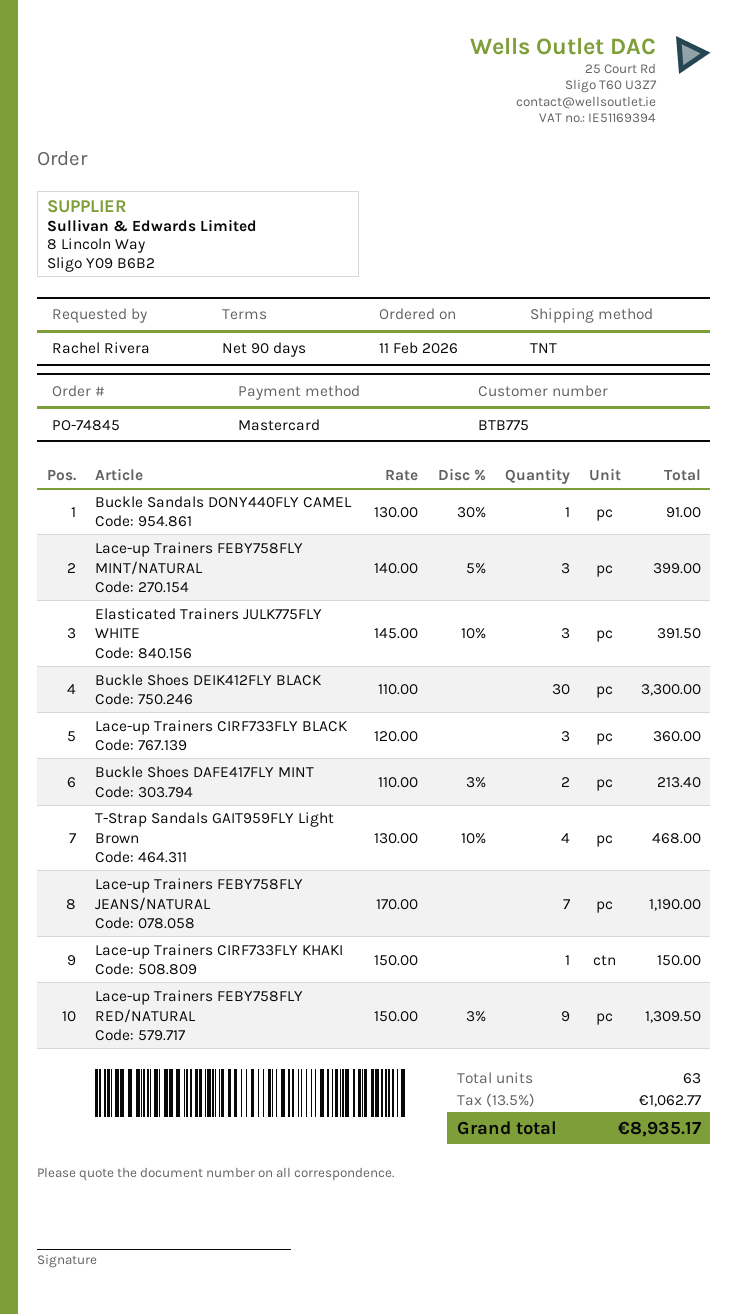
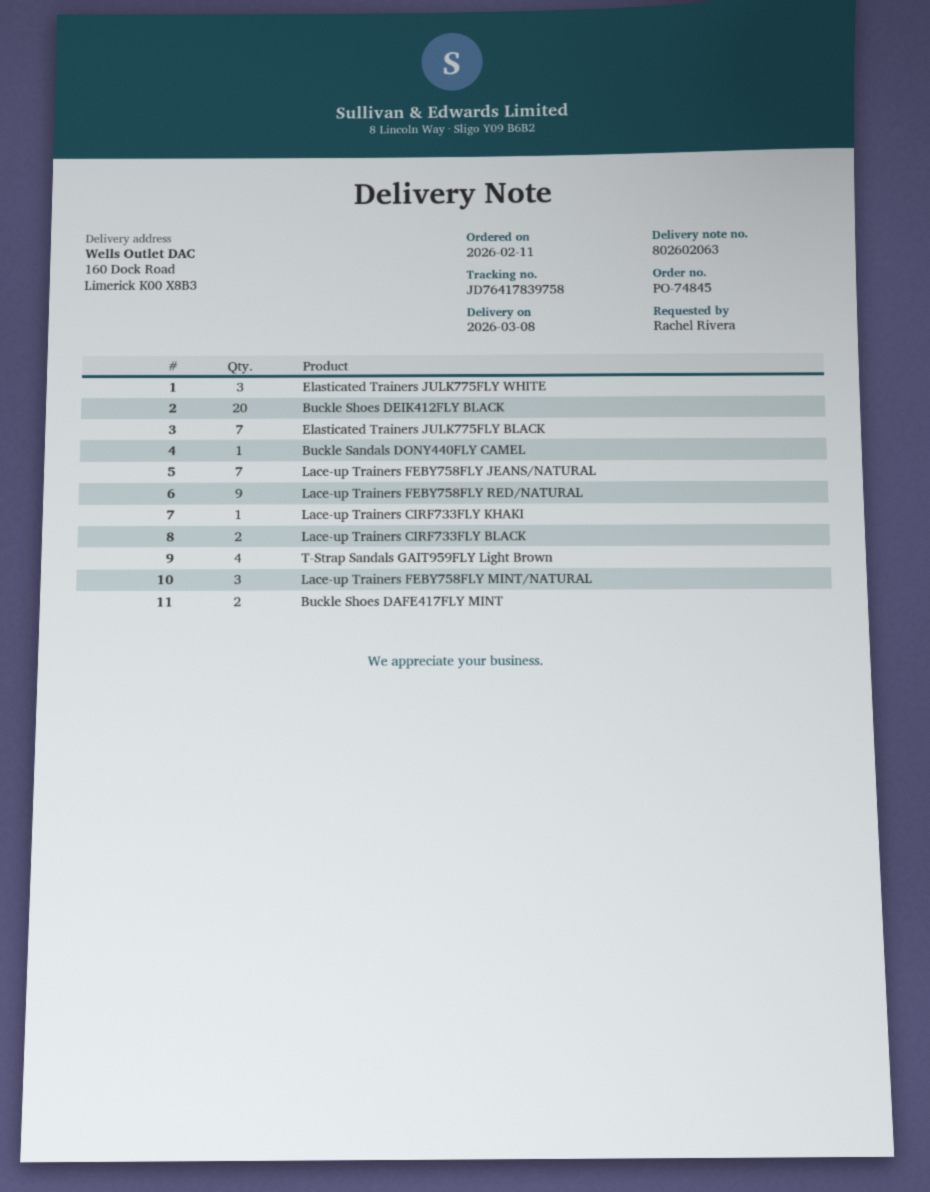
Buckle Shoes DEIK412FLY BLACK: 30 -> 20
Lace-up Trainers CIRF733FLY BLACK: 3 -> 2
Elasticated Trainers JULK775FLY BLACK: none -> 7

